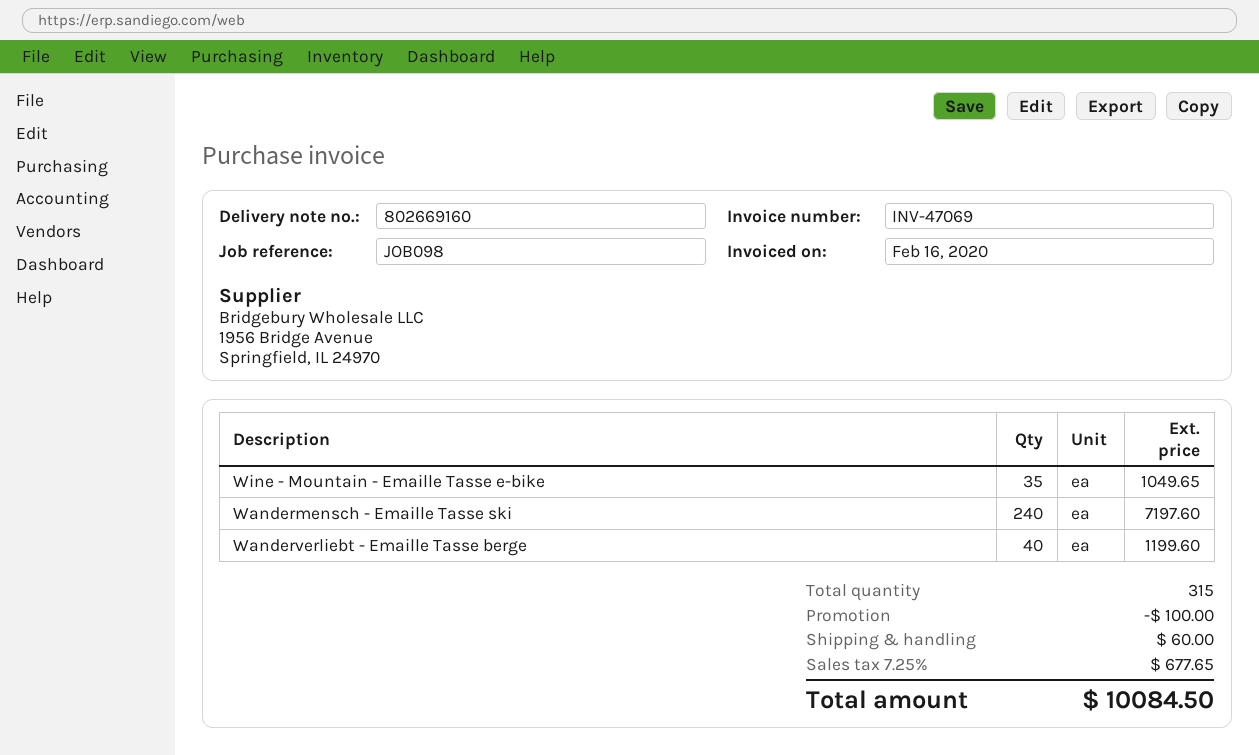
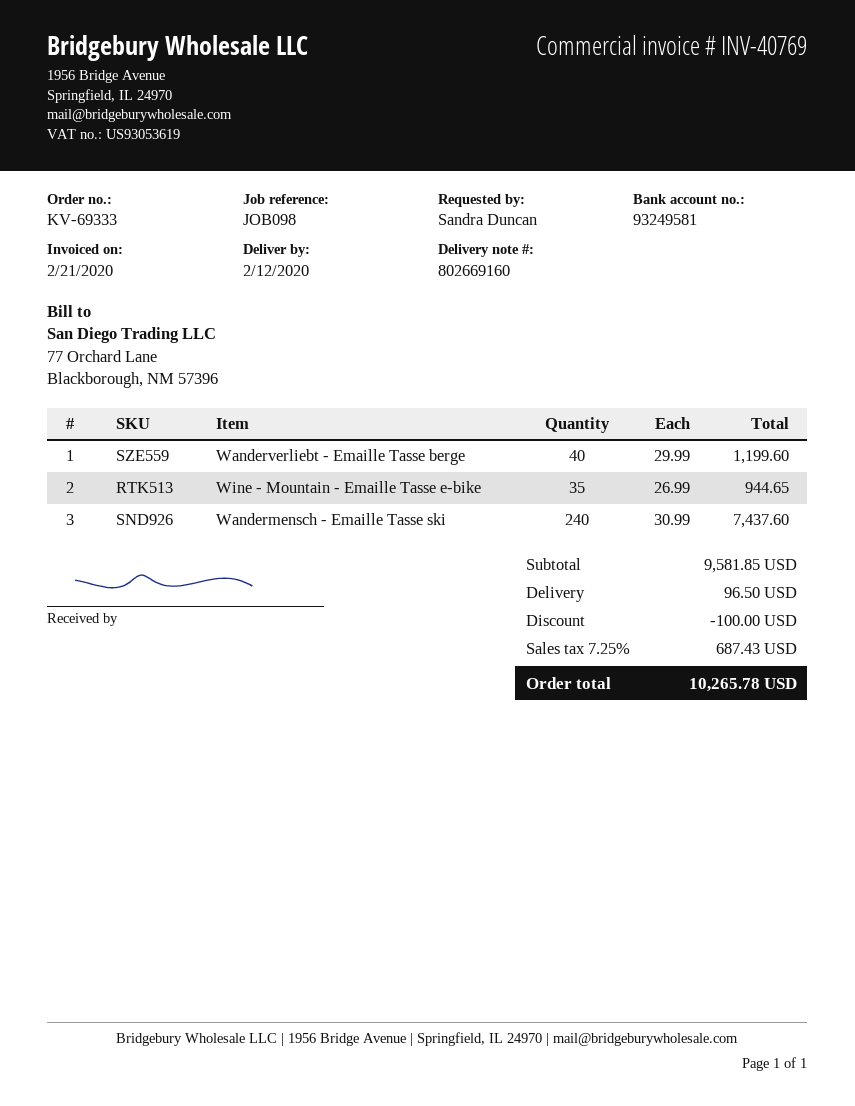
invoice number: INV-47069 -> INV-40769
invoice date: 2020-02-16 -> 2020-02-21
Wine - Mountain - Emaille Tasse e-bike: 35 for 1049.65 -> 35 for 944.65
Wandermensch - Emaille Tasse ski: 240 for 7197.60 -> 240 for 7437.60
shipping: 60.00 -> 96.50
tax: 7.25% = 677.65 -> 7.25% = 687.43
total: 10084.50 -> 10265.78

